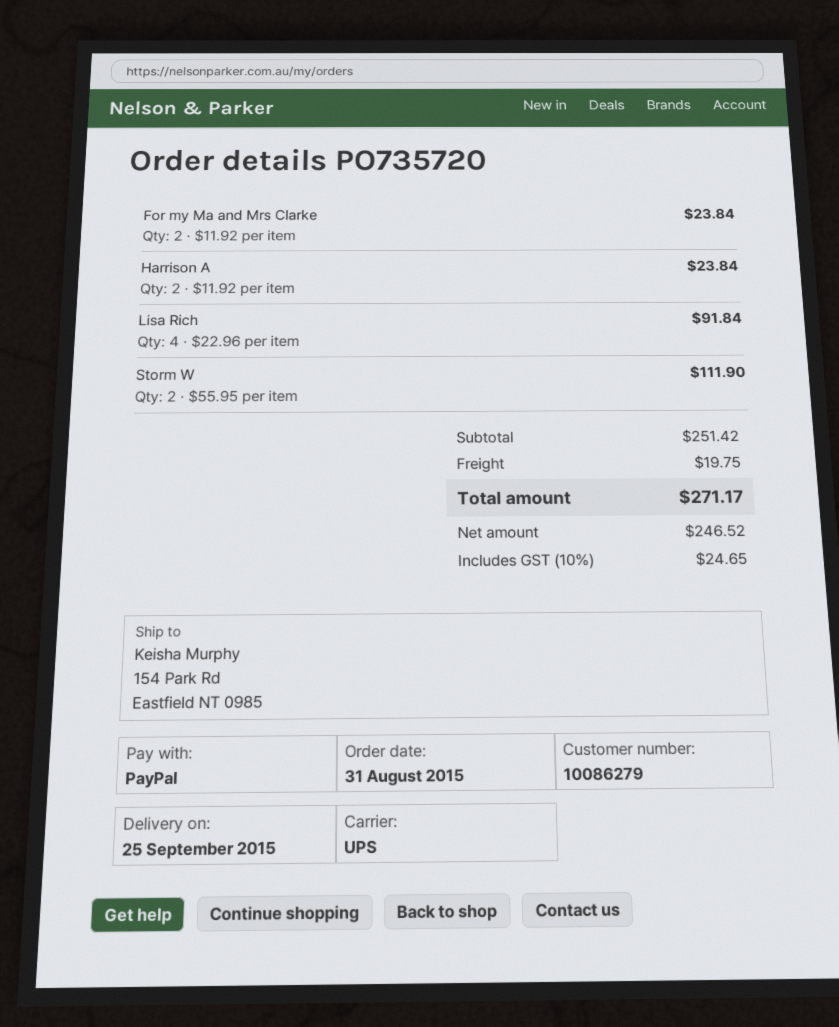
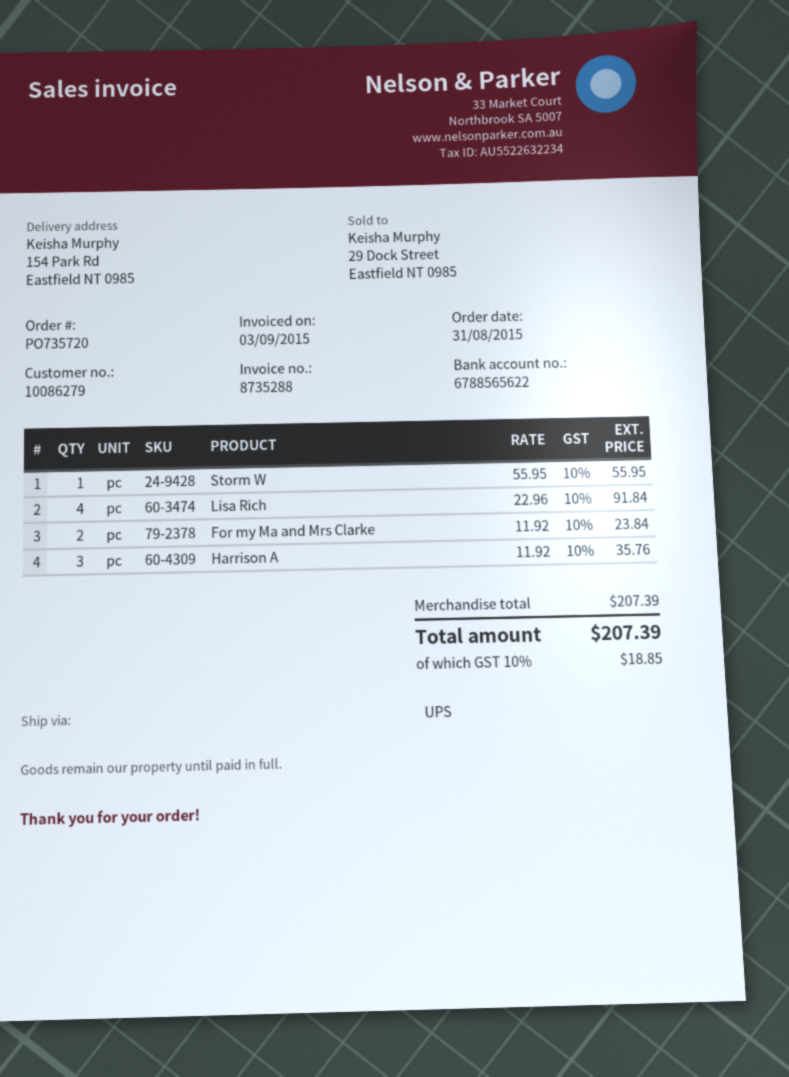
Harrison A: 2 x 11.92 = 23.84 -> 3 x 11.92 = 35.76
Storm W: 2 x 55.95 = 111.90 -> 1 x 55.95 = 55.95
subtotal: 251.42 -> 207.39
shipping: 19.75 -> none
tax: 10% = 24.65 -> 10% = 18.85
total: 271.17 -> 207.39

